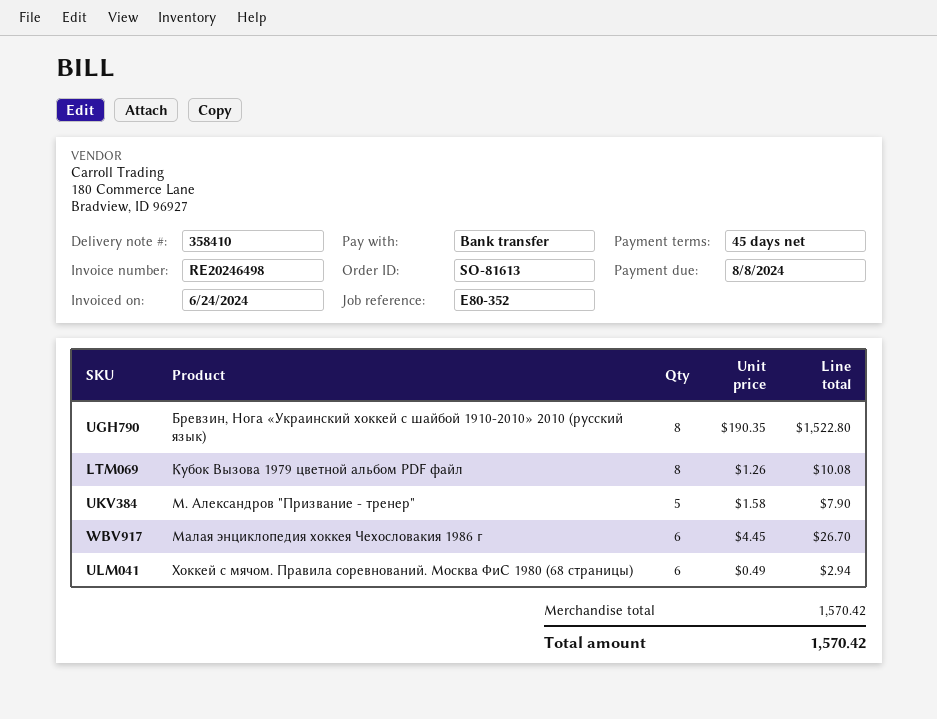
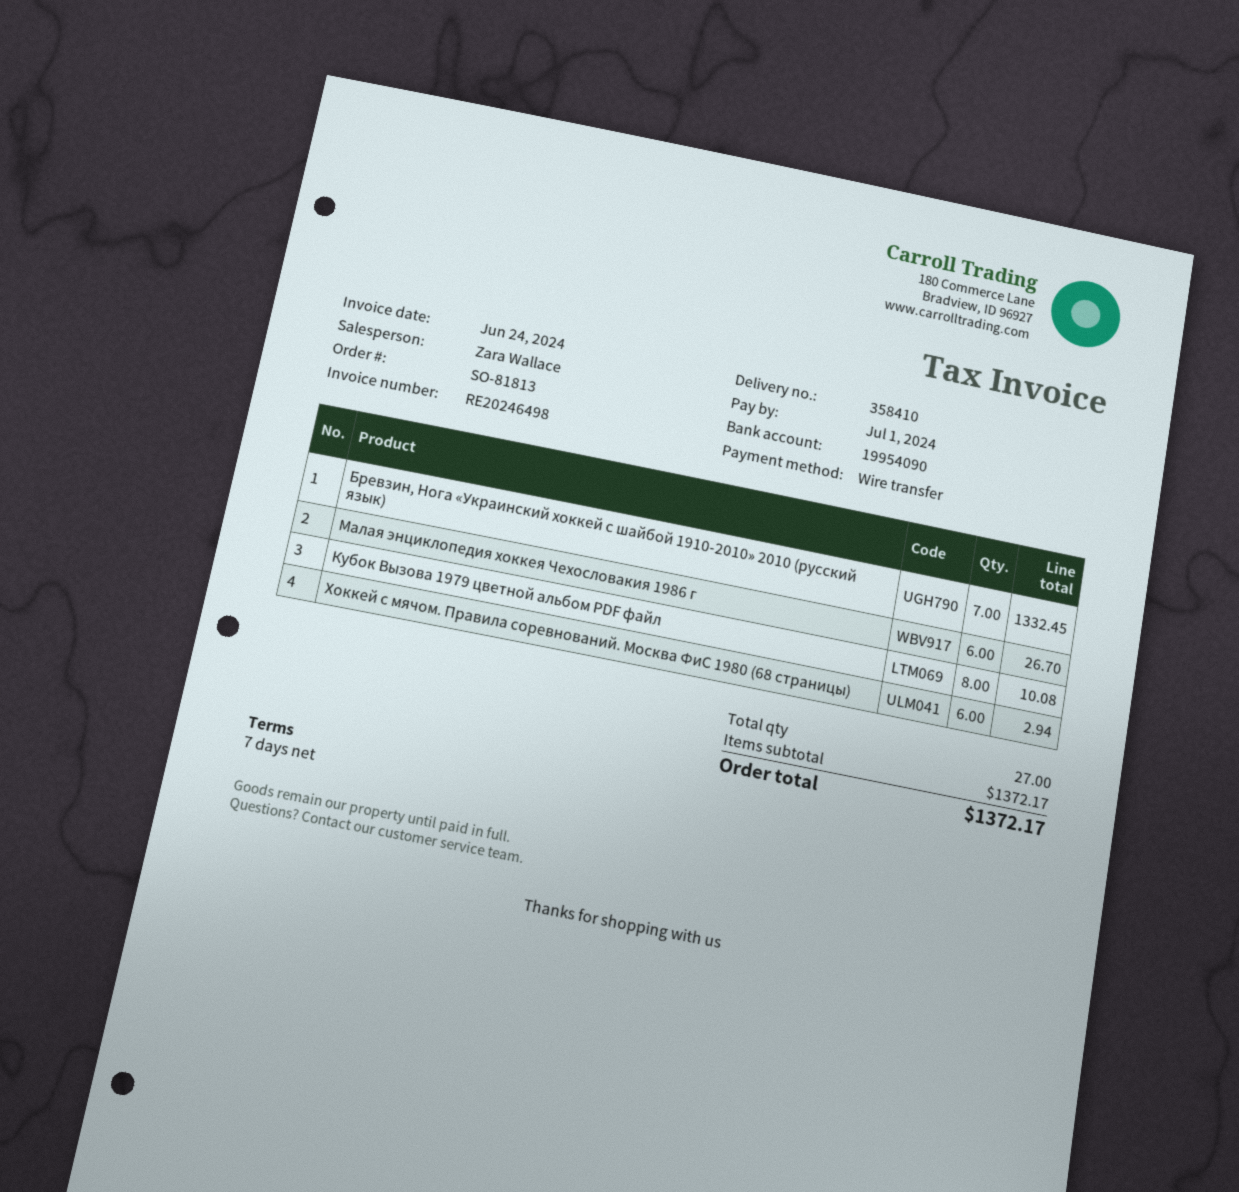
order number: SO-81613 -> SO-81813
payment terms: 45 days -> 7 days
due date: 2024-08-08 -> 2024-07-01
Бревзин, Нога «Украинский хоккей с шайбой 1910-2010» 2010 (русский язык): 8 for 1522.80 -> 7 for 1332.45
М. Александров "Призвание - тренер": 5 for 7.90 -> none
subtotal: 1570.42 -> 1372.17
total: 1570.42 -> 1372.17

